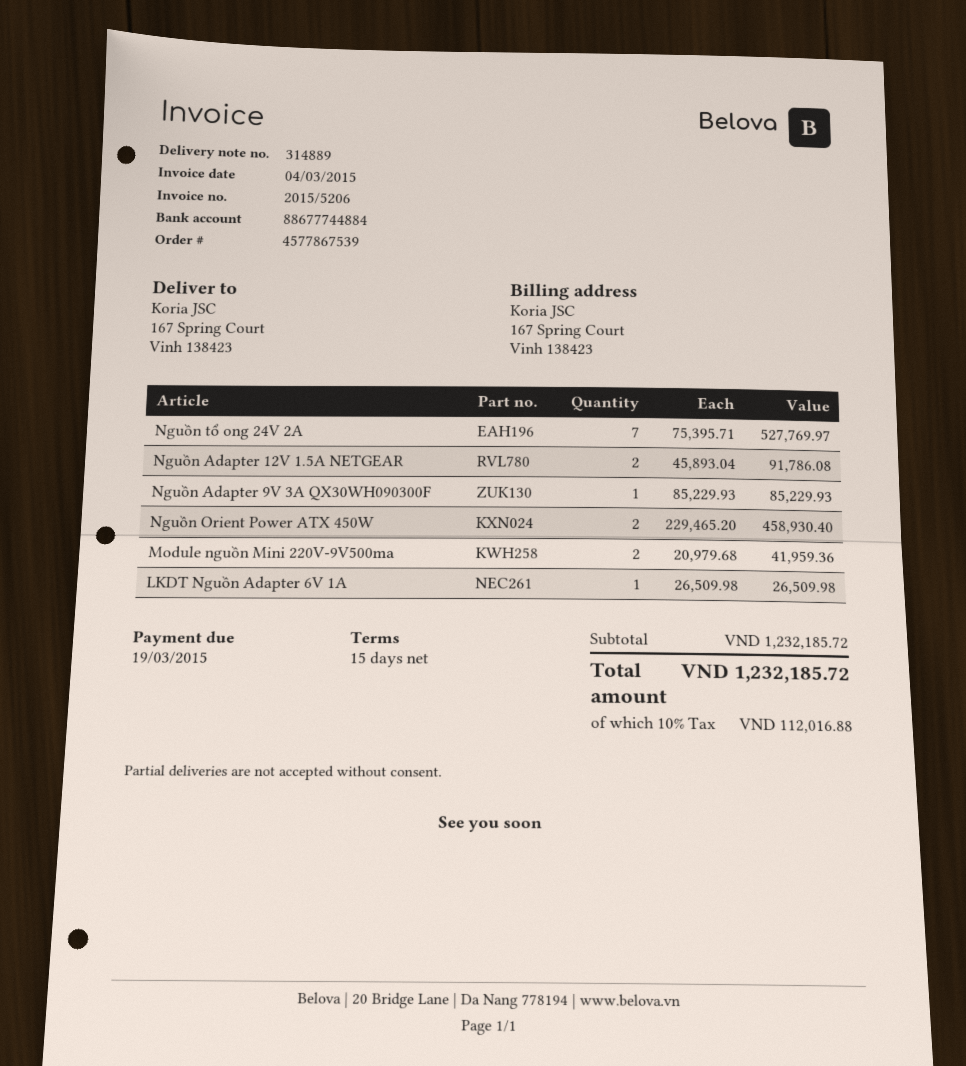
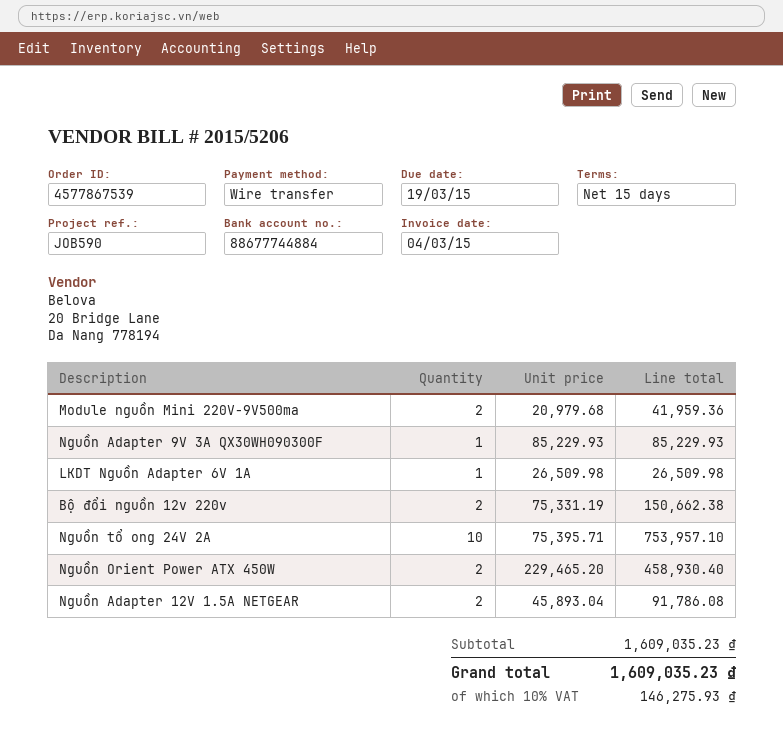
Nguồn tổ ong 24V 2A: 7 x 75395.71 = 527769.97 -> 10 x 75395.71 = 753957.10
Bộ đổi nguồn 12v 220v: none -> 2 x 75331.19 = 150662.38
subtotal: 1232185.72 -> 1609035.23
tax: 10% = 112016.88 -> 10% = 146275.93
total: 1232185.72 -> 1609035.23

